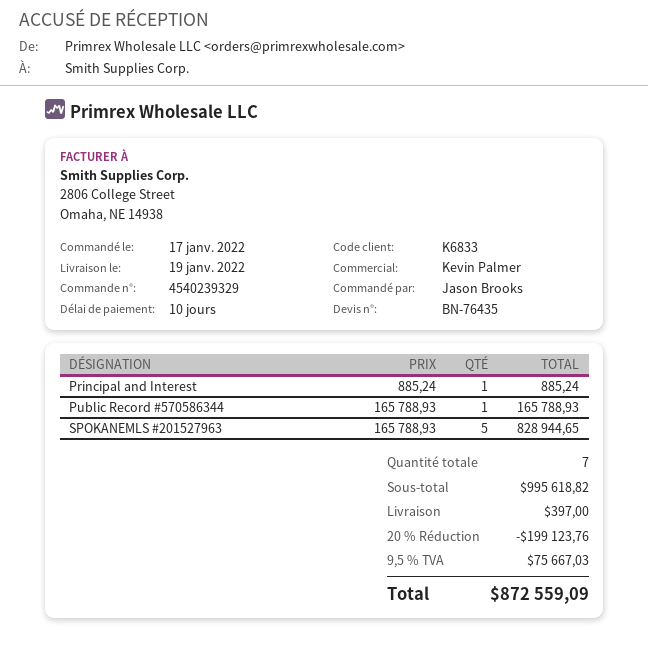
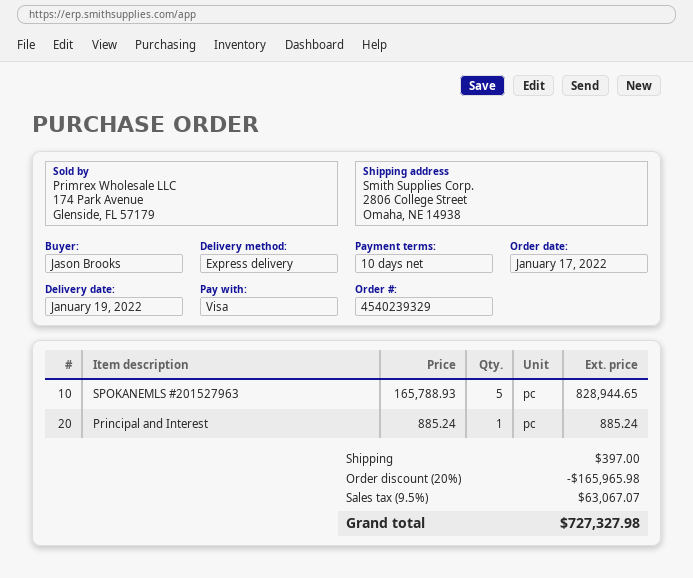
Public Record #570586344: 1 x 165788.93 = 165788.93 -> none
discount: 20% = 199123.76 -> 20% = 165965.98
tax: 9.5% = 75667.03 -> 9.5% = 63067.07
total: 872559.09 -> 727327.98

